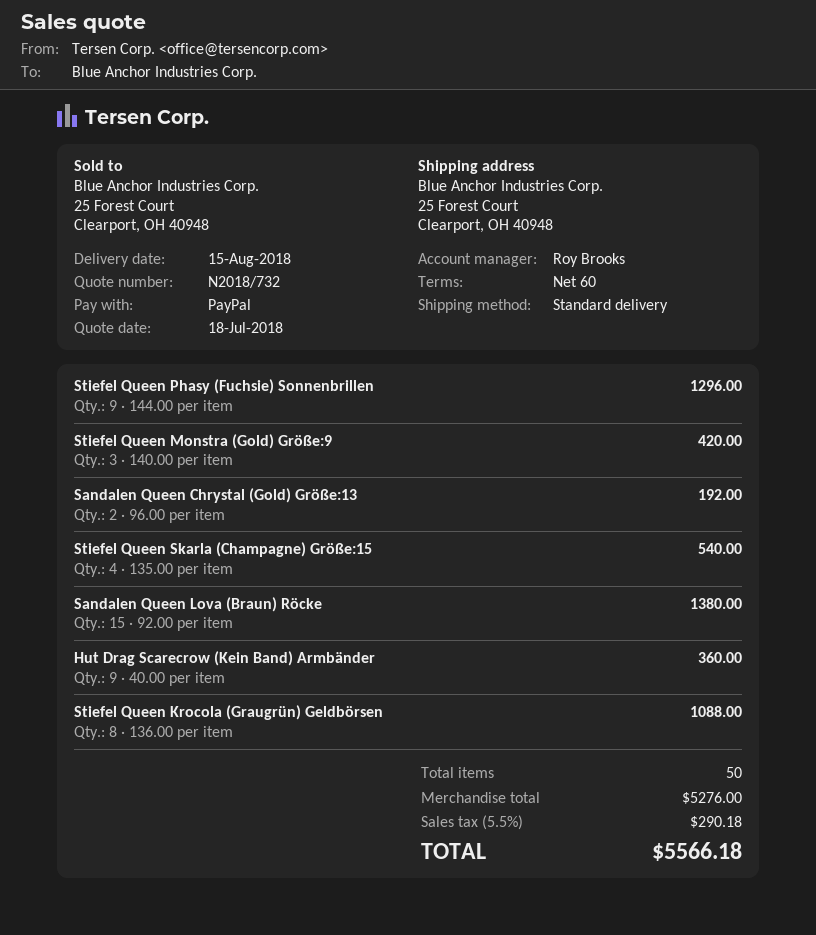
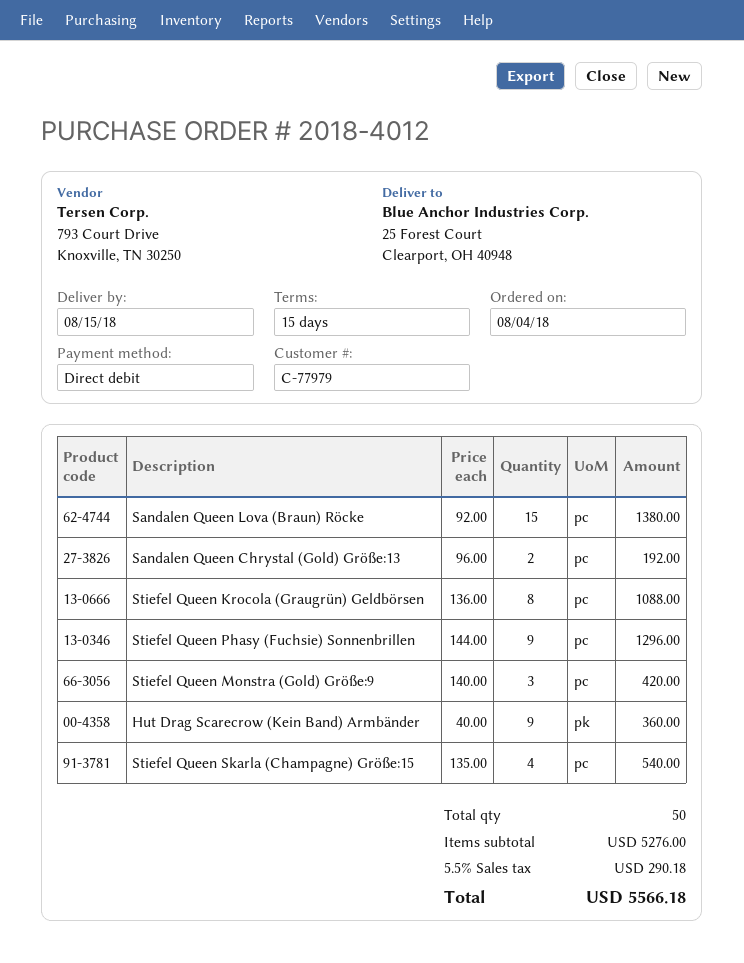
payment terms: 60 days -> 15 days
payment method: PayPal -> direct debit

